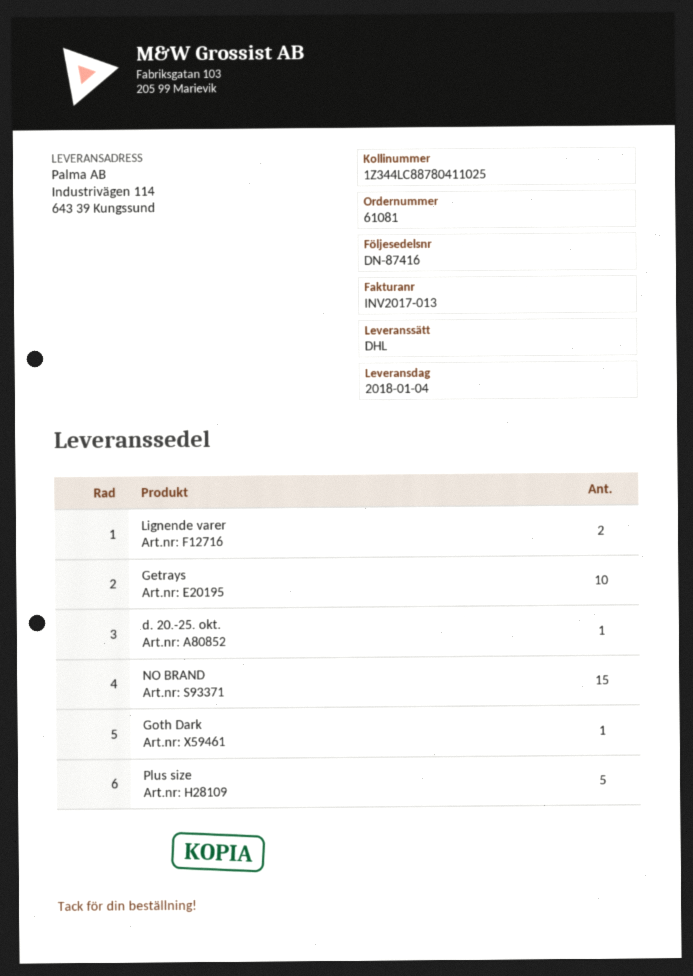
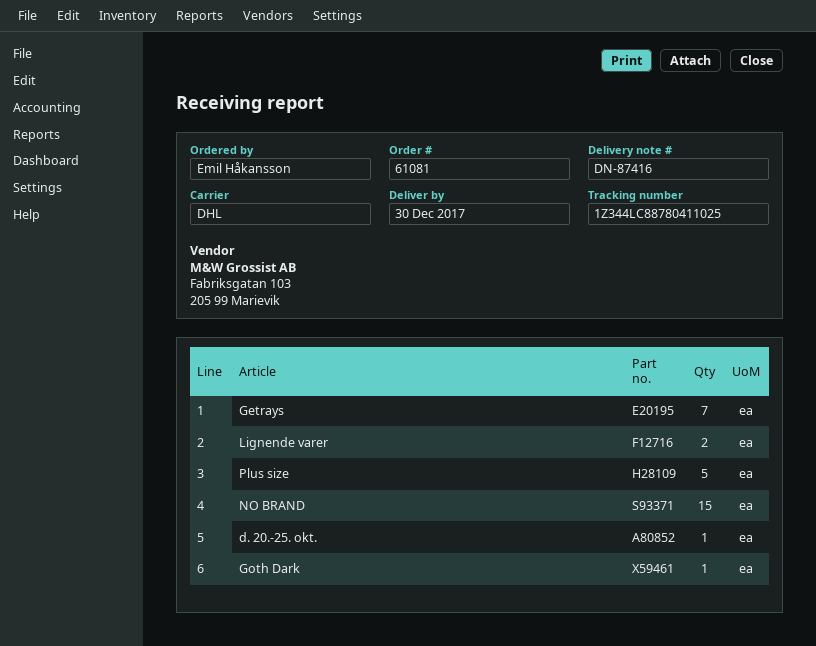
delivery date: 2018-01-04 -> 2017-12-30
Getrays: 10 -> 7

